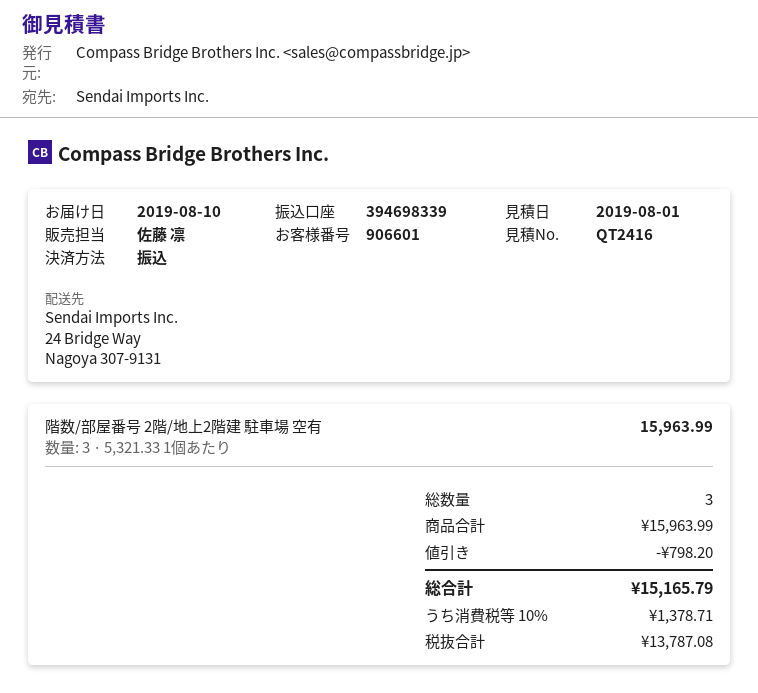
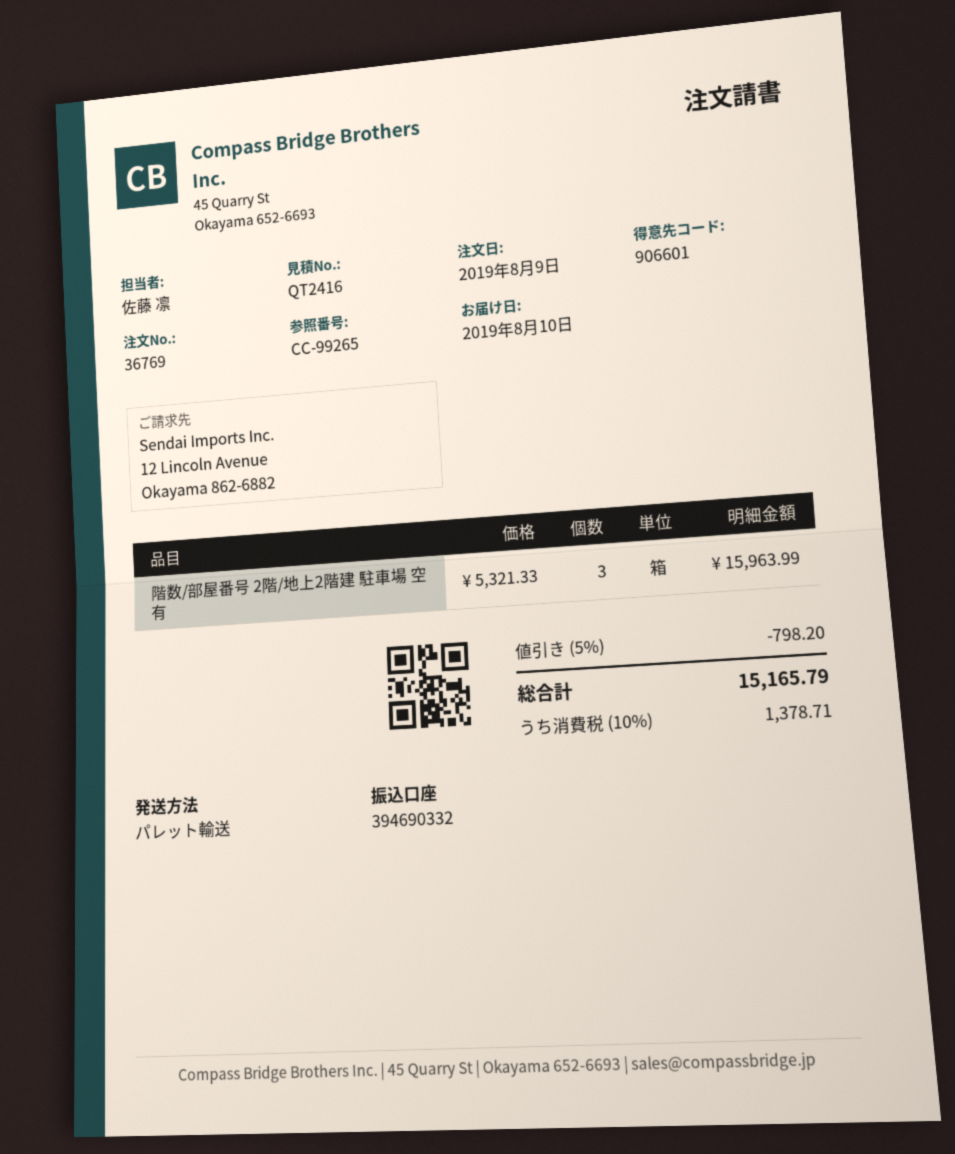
bank account: 394698339 -> 394690332

